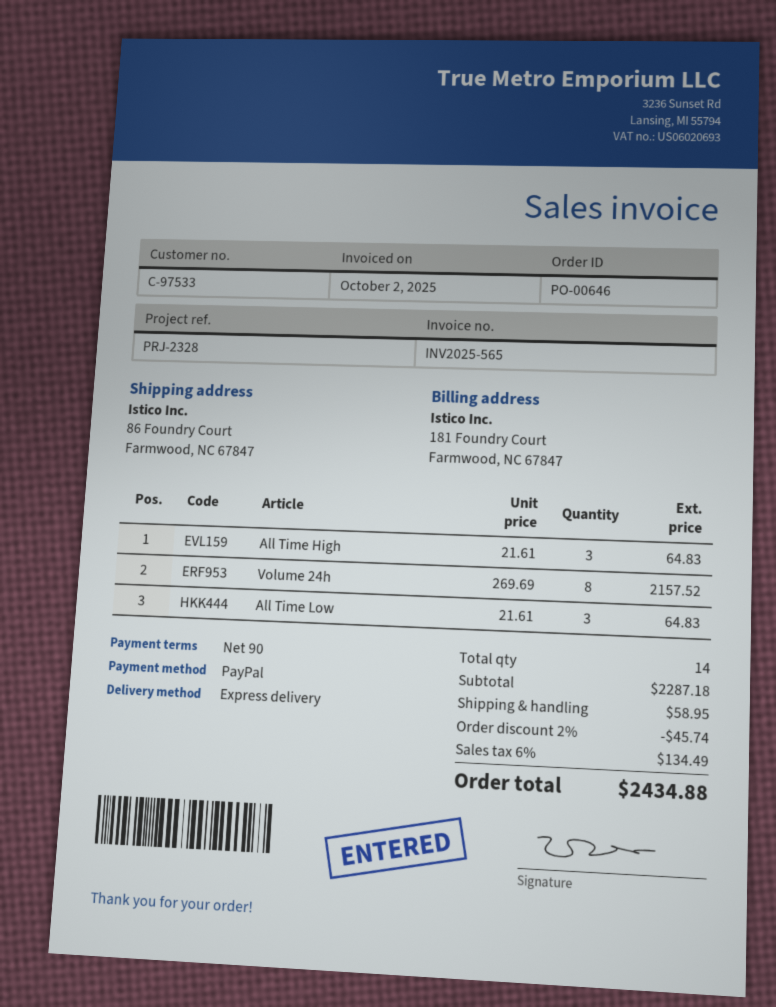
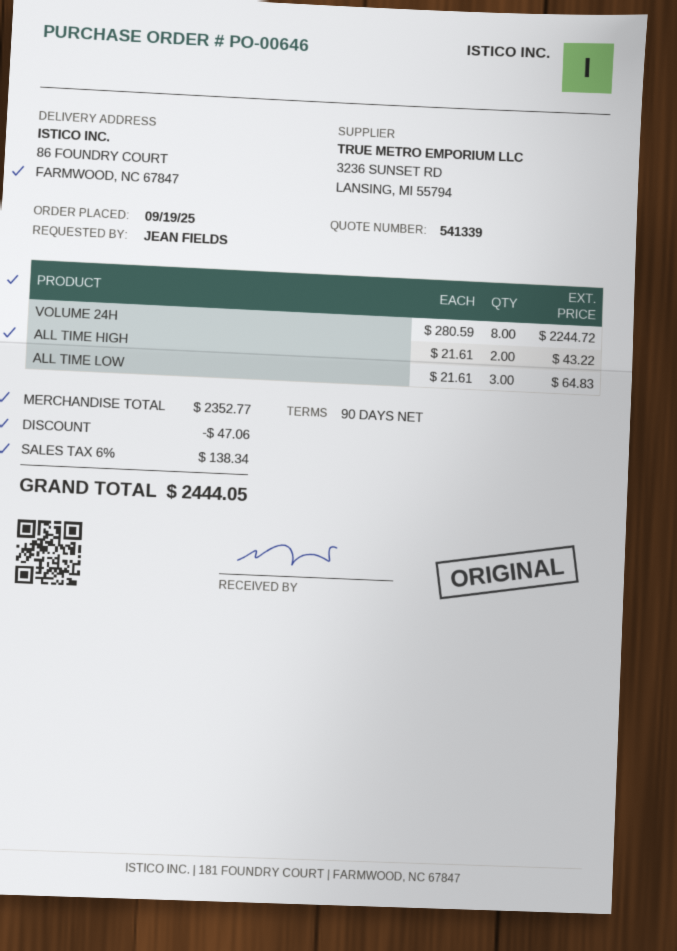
All Time High: 3 x 21.61 = 64.83 -> 2 x 21.61 = 43.22
Volume 24h: 8 x 269.69 = 2157.52 -> 8 x 280.59 = 2244.72
subtotal: 2287.18 -> 2352.77
discount: 45.74 -> 47.06
shipping: 58.95 -> none
tax: 6% = 134.49 -> 6% = 138.34
total: 2434.88 -> 2444.05

